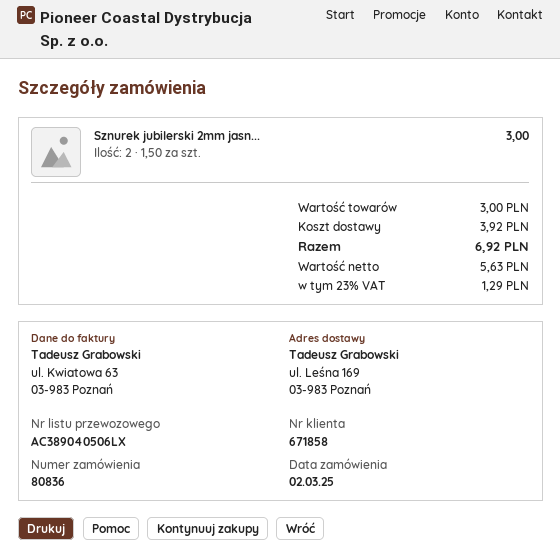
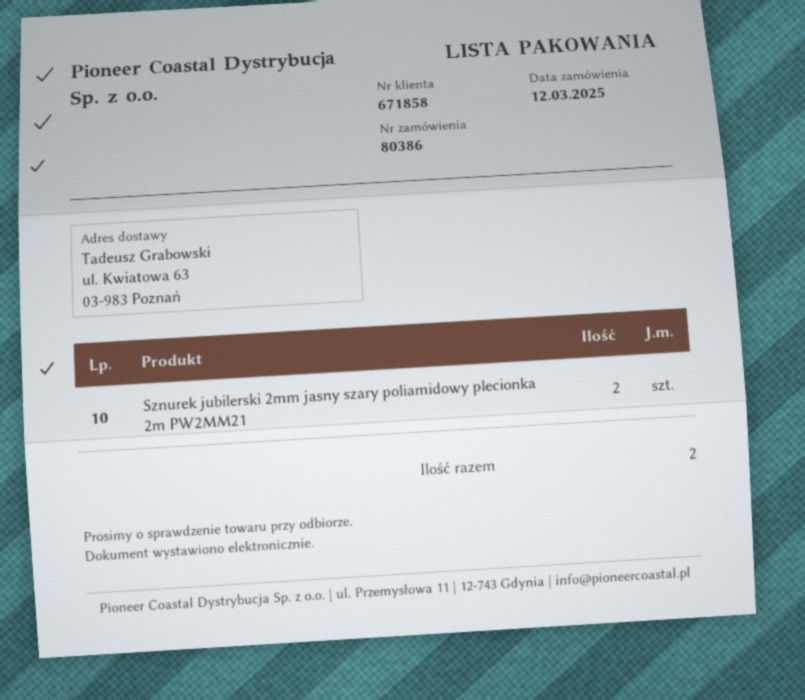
order number: 80836 -> 80386
order date: 2025-03-02 -> 2025-03-12
ship to: ul. Leśna 169, 03-983 Poznań -> ul. Kwiatowa 63, 03-983 Poznań

